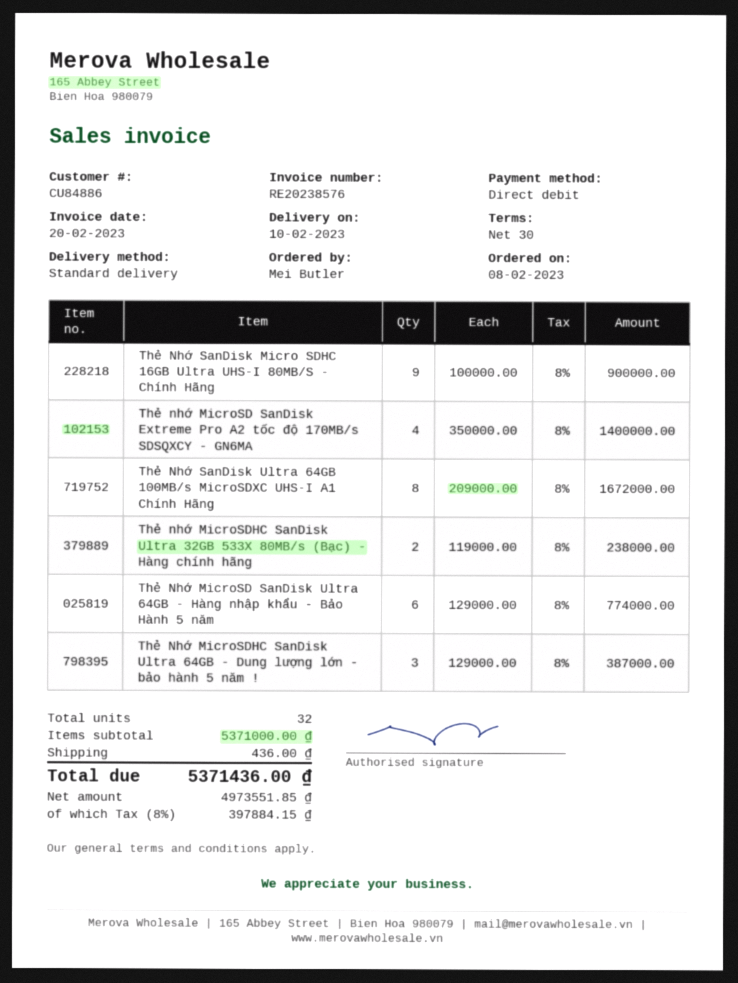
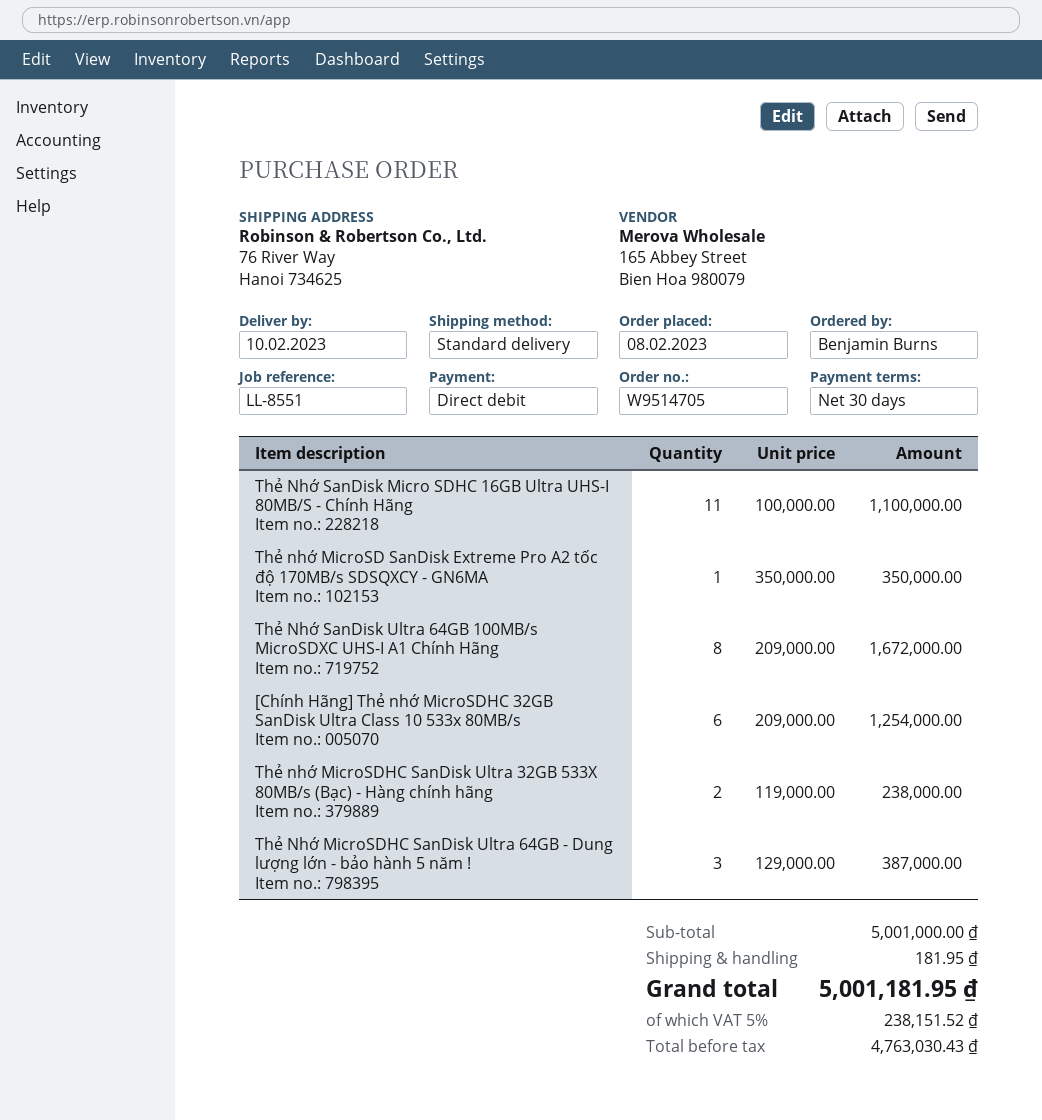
ordered by: Mei Butler -> Benjamin Burns
Thẻ Nhớ SanDisk Micro SDHC 16GB Ultra UHS-I 80MB/S - Chính Hãng: 9 x 100000.00 = 900000.00 -> 11 x 100000.00 = 1100000.00
Thẻ nhớ MicroSD SanDisk Extreme Pro A2 tốc độ 170MB/s SDSQXCY - GN6MA: 4 x 350000.00 = 1400000.00 -> 1 x 350000.00 = 350000.00
Thẻ Nhớ MicroSD SanDisk Ultra 64GB - Hàng nhập khẩu - Bảo Hành 5 năm: 6 x 129000.00 = 774000.00 -> none
[Chính Hãng] Thẻ nhớ MicroSDHC 32GB SanDisk Ultra Class 10 533x 80MB/s: none -> 6 x 209000.00 = 1254000.00
subtotal: 5371000.00 -> 5001000.00
shipping: 436.00 -> 181.95
net: 4973551.85 -> 4763030.43
tax: 8% = 397884.15 -> 5% = 238151.52
total: 5371436.00 -> 5001181.95

